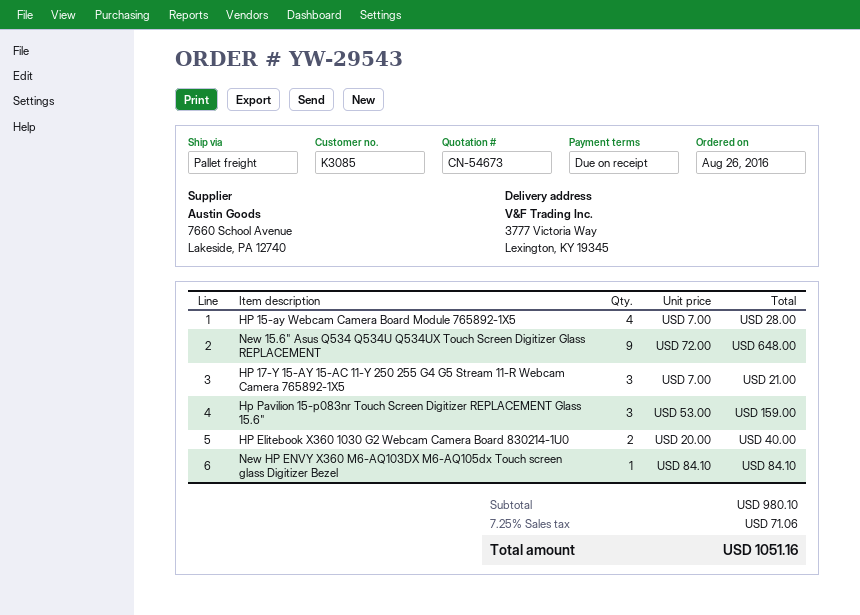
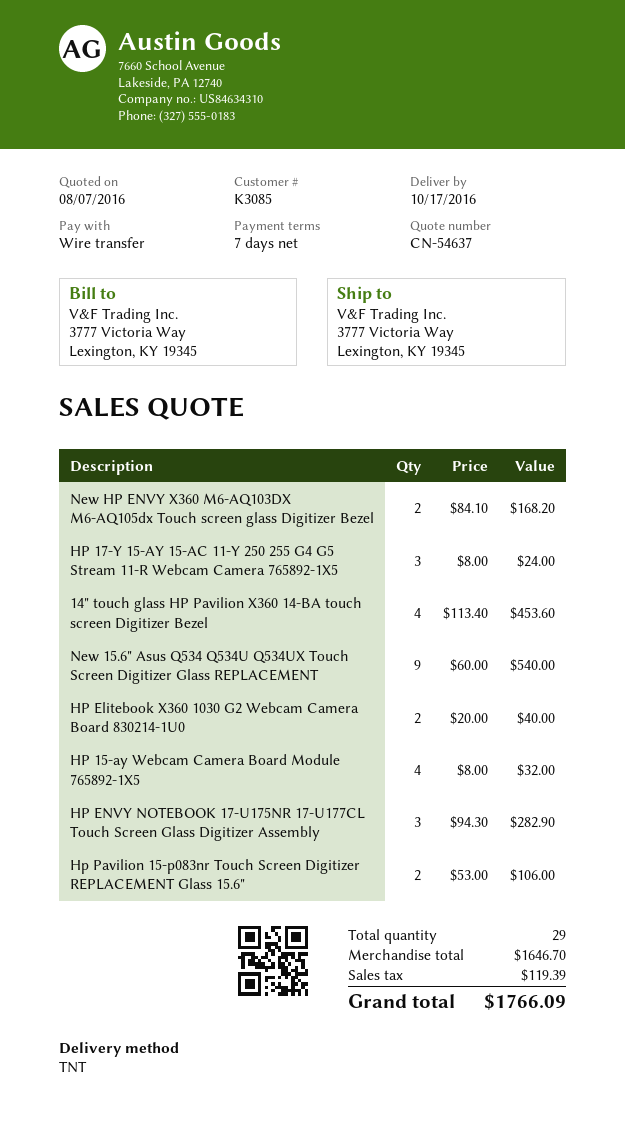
quote number: CN-54673 -> CN-54637
payment terms: on receipt -> 7 days
shipping method: pallet freight -> TNT
HP 15-ay Webcam Camera Board Module 765892-1X5: 4 x 7.00 = 28.00 -> 4 x 8.00 = 32.00
New 15.6" Asus Q534 Q534U Q534UX Touch Screen Digitizer Glass REPLACEMENT: 9 x 72.00 = 648.00 -> 9 x 60.00 = 540.00
HP 17-Y 15-AY 15-AC 11-Y 250 255 G4 G5 Stream 11-R Webcam Camera 765892-1X5: 3 x 7.00 = 21.00 -> 3 x 8.00 = 24.00
Hp Pavilion 15-p083nr Touch Screen Digitizer REPLACEMENT Glass 15.6": 3 x 53.00 = 159.00 -> 2 x 53.00 = 106.00
New HP ENVY X360 M6-AQ103DX M6-AQ105dx Touch screen glass Digitizer Bezel: 1 x 84.10 = 84.10 -> 2 x 84.10 = 168.20
14" touch glass HP Pavilion X360 14-BA touch screen Digitizer Bezel: none -> 4 x 113.40 = 453.60
HP ENVY NOTEBOOK 17-U175NR 17-U177CL Touch Screen Glass Digitizer Assembly: none -> 3 x 94.30 = 282.90
subtotal: 980.10 -> 1646.70
tax: 71.06 -> 119.39
total: 1051.16 -> 1766.09

